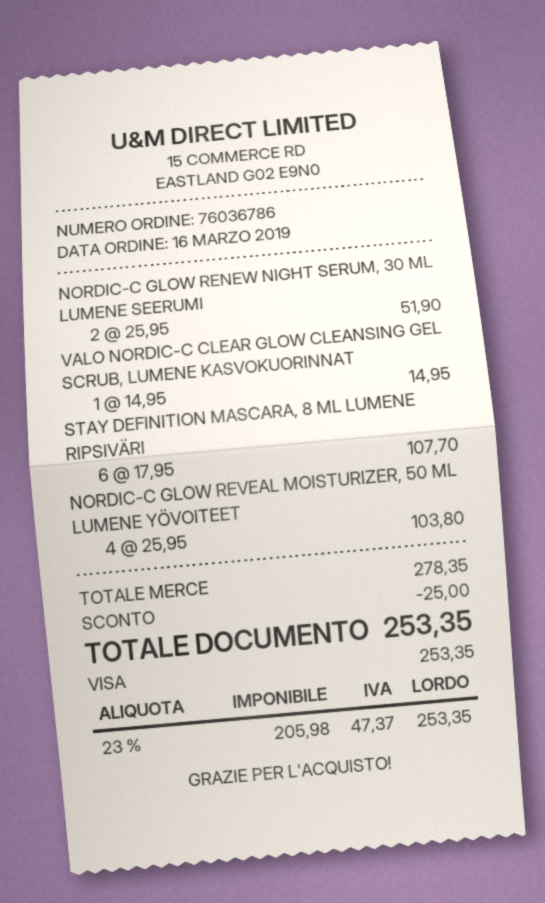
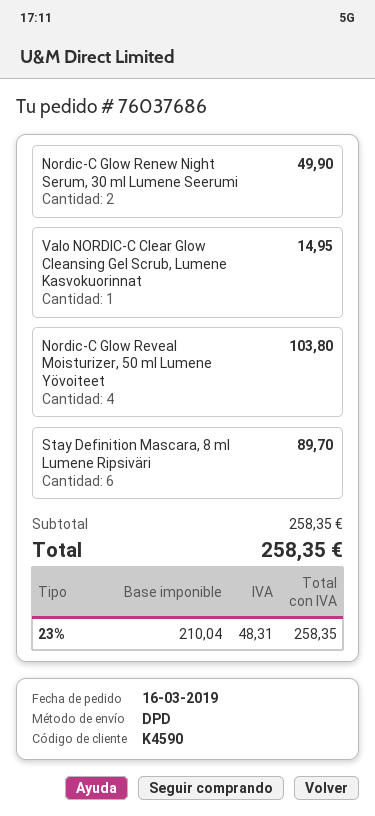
order number: 76036786 -> 76037686
NORDIC-C GLOW RENEW NIGHT SERUM, 30 ML LUMENE SEERUMI: 2 for 51.90 -> 2 for 49.90
STAY DEFINITION MASCARA, 8 ML LUMENE RIPSIVÄRI: 6 for 107.70 -> 6 for 89.70
subtotal: 278.35 -> 258.35
discount: 25.00 -> none
net: 205.98 -> 210.04
tax: 23% = 47.37 -> 23% = 48.31
total: 253.35 -> 258.35

